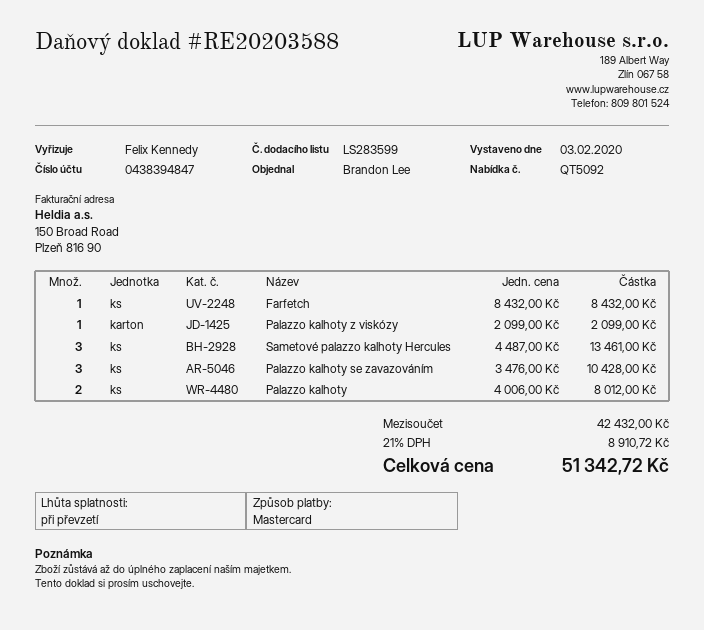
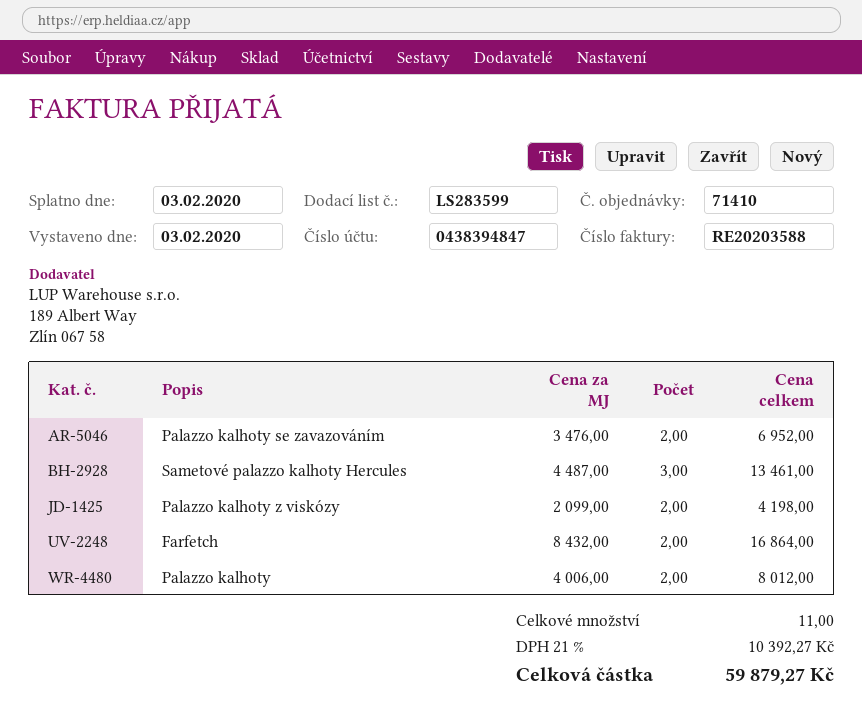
Farfetch: 1 x 8432.00 = 8432.00 -> 2 x 8432.00 = 16864.00
Palazzo kalhoty z viskózy: 1 x 2099.00 = 2099.00 -> 2 x 2099.00 = 4198.00
Palazzo kalhoty se zavazováním: 3 x 3476.00 = 10428.00 -> 2 x 3476.00 = 6952.00
tax: 21% = 8910.72 -> 21% = 10392.27
total: 51342.72 -> 59879.27

